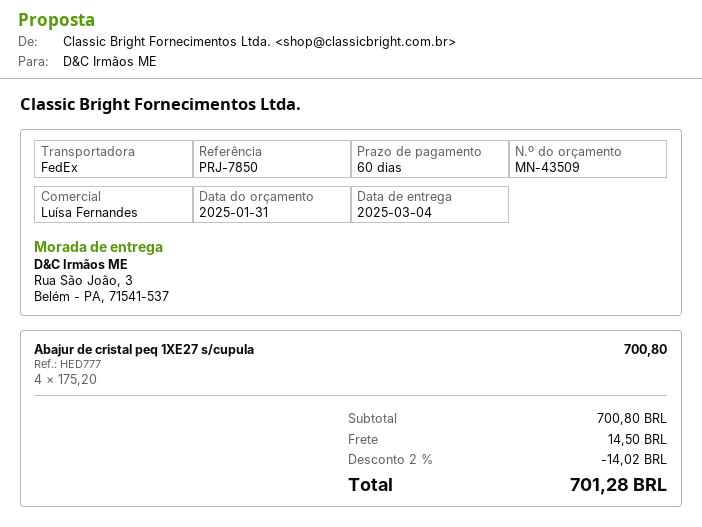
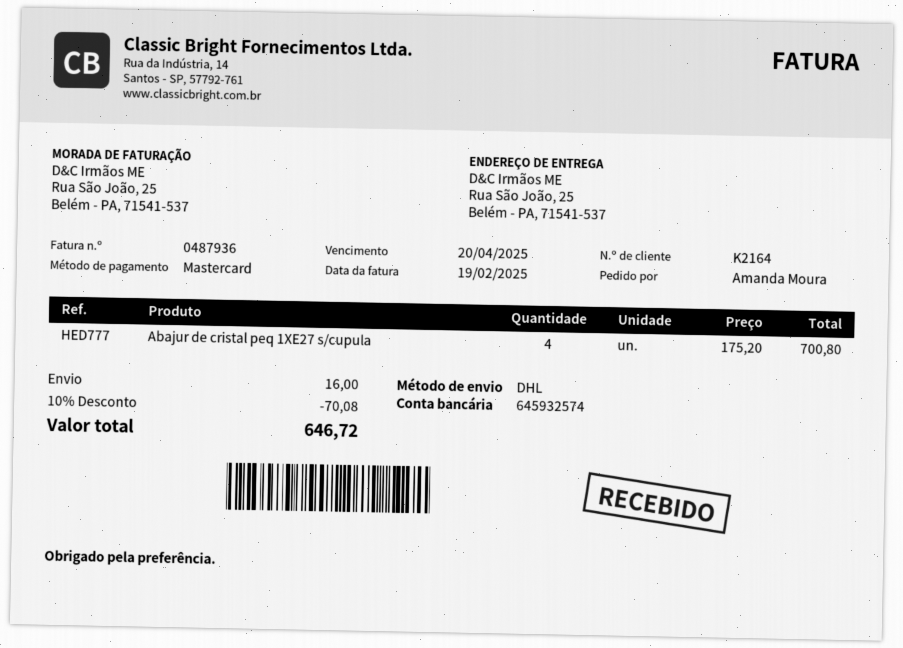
shipping method: FedEx -> DHL
ship to: Rua São João, 3, Belém - PA, 71541-537 -> Rua São João, 25, Belém - PA, 71541-537
discount: 2% = 14.02 -> 10% = 70.08
shipping: 14.50 -> 16.00
total: 701.28 -> 646.72

